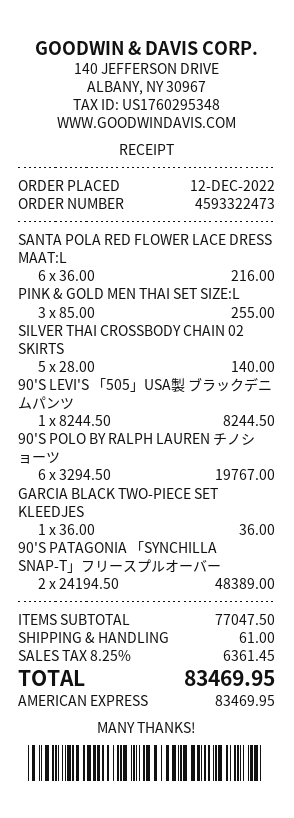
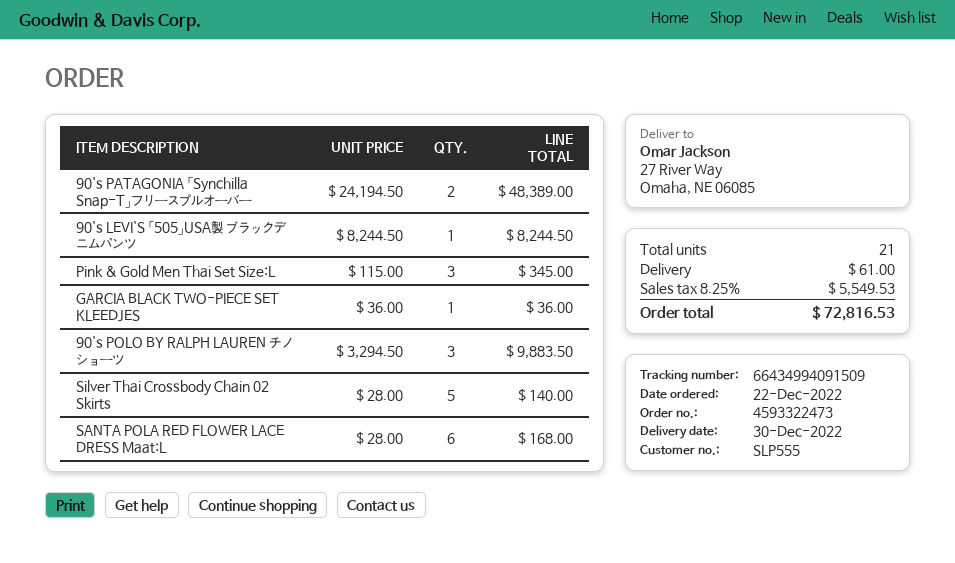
order date: 2022-12-12 -> 2022-12-22
SANTA POLA RED FLOWER LACE DRESS MAAT:L: 6 x 36.00 = 216.00 -> 6 x 28.00 = 168.00
PINK & GOLD MEN THAI SET SIZE:L: 3 x 85.00 = 255.00 -> 3 x 115.00 = 345.00
90'S POLO BY RALPH LAUREN チノショーツ: 6 x 3294.50 = 19767.00 -> 3 x 3294.50 = 9883.50
tax: 8.25% = 6361.45 -> 8.25% = 5549.53
total: 83469.95 -> 72816.53

